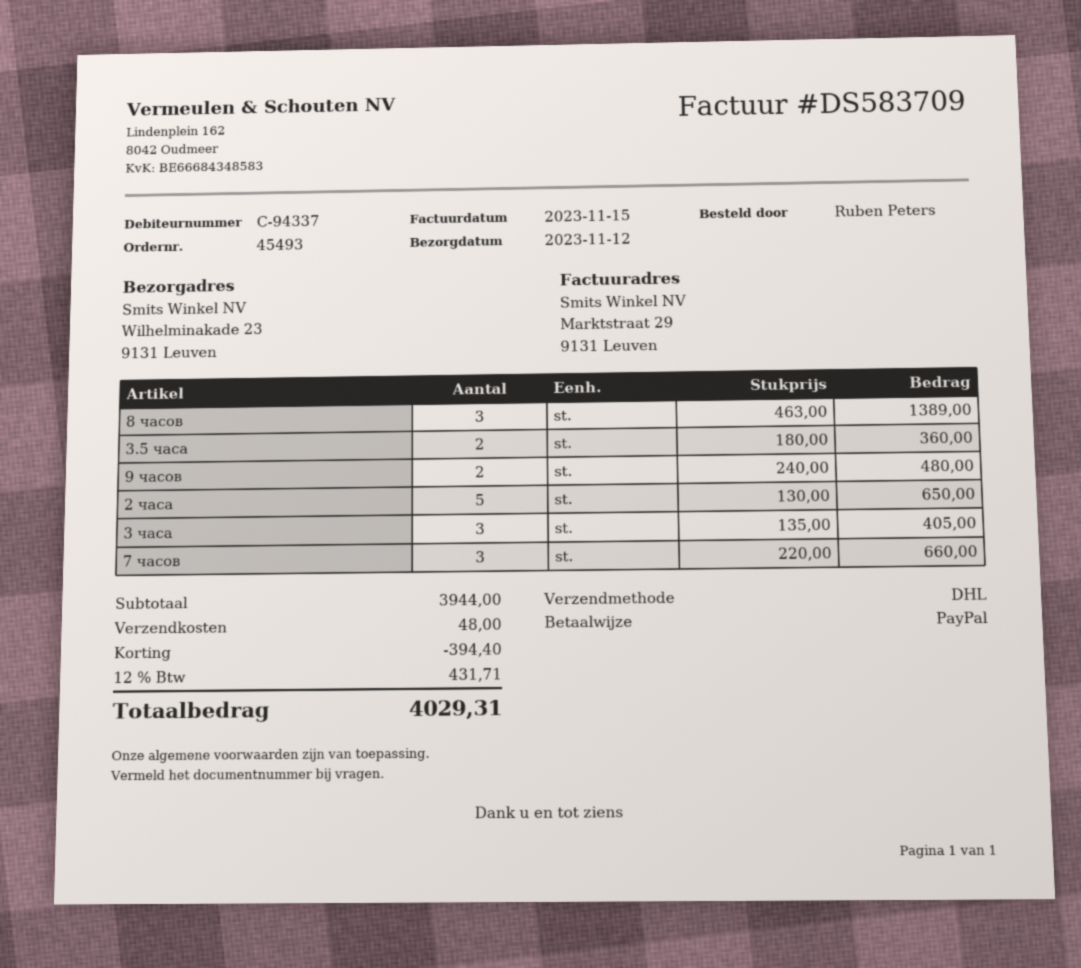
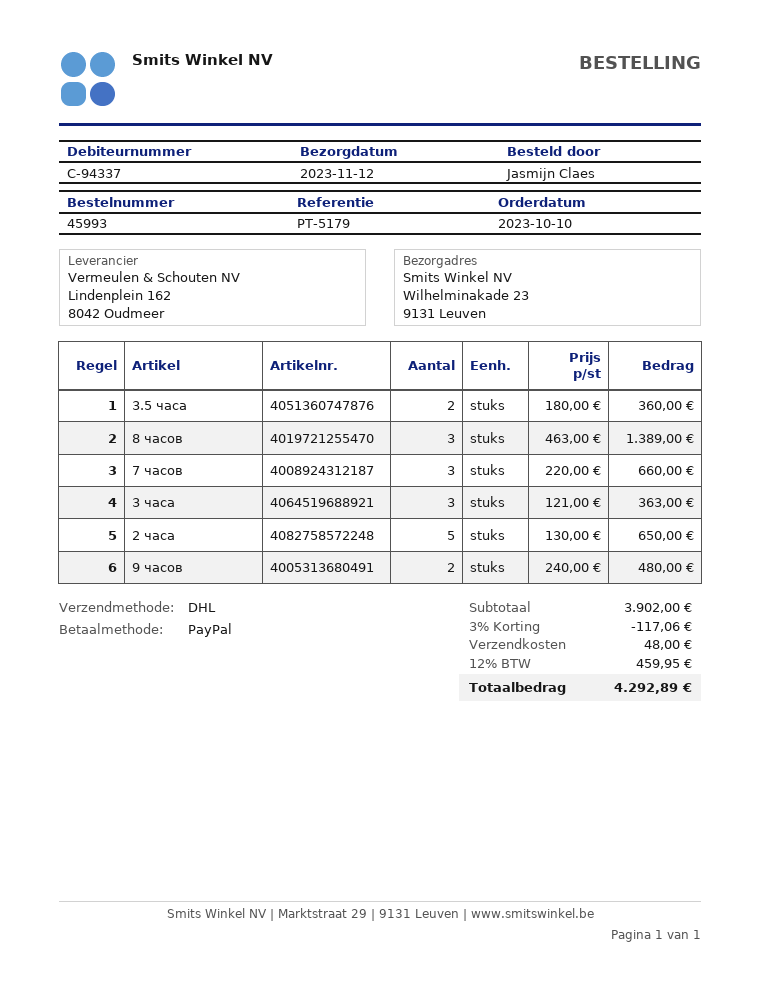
order number: 45493 -> 45993
ordered by: Ruben Peters -> Jasmijn Claes
3 часа: 3 x 135.00 = 405.00 -> 3 x 121.00 = 363.00
subtotal: 3944.00 -> 3902.00
discount: 394.40 -> 117.06
tax: 12% = 431.71 -> 12% = 459.95
total: 4029.31 -> 4292.89

